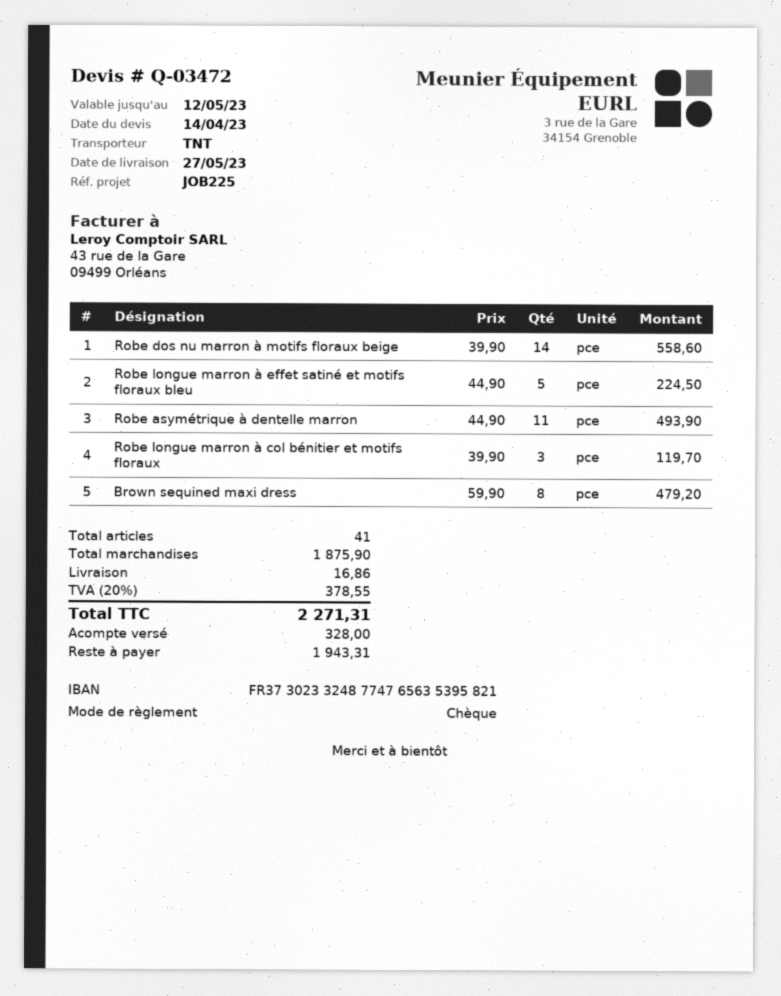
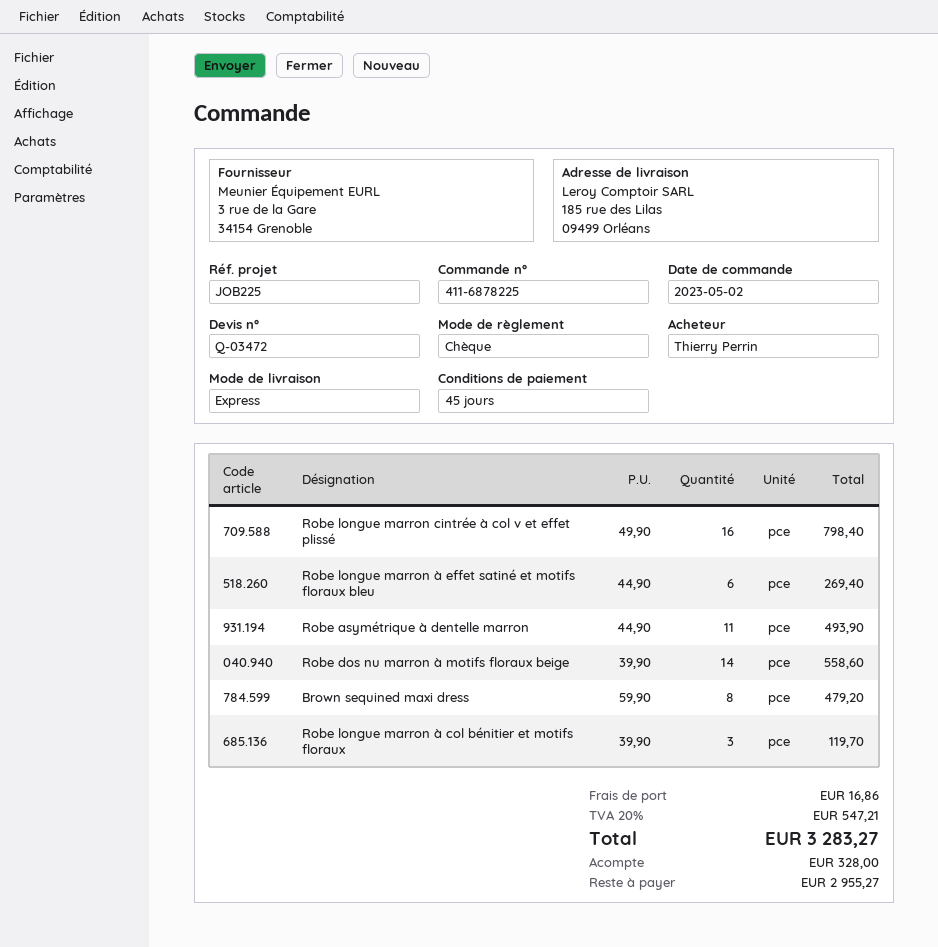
shipping method: TNT -> express
Robe longue marron à effet satiné et motifs floraux bleu: 5 x 44.90 = 224.50 -> 6 x 44.90 = 269.40
Robe longue marron cintrée à col v et effet plissé: none -> 16 x 49.90 = 798.40
tax: 20% = 378.55 -> 20% = 547.21
total: 2271.31 -> 3283.27
balance: 1943.31 -> 2955.27

